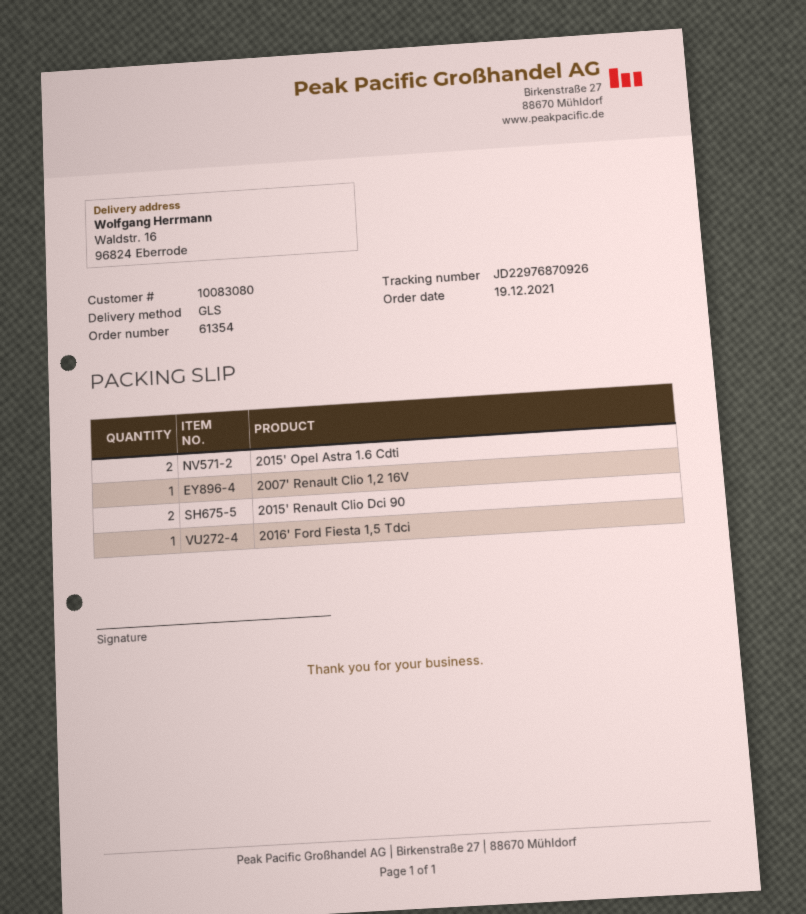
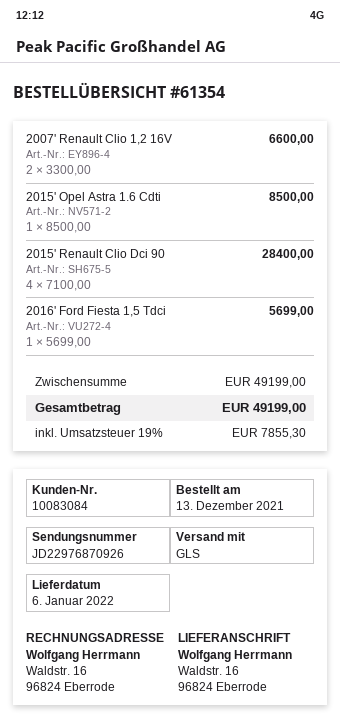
order date: 2021-12-19 -> 2021-12-13
customer number: 10083080 -> 10083084
2015' Opel Astra 1.6 Cdti: 2 -> 1
2007' Renault Clio 1,2 16V: 1 -> 2
2015' Renault Clio Dci 90: 2 -> 4

